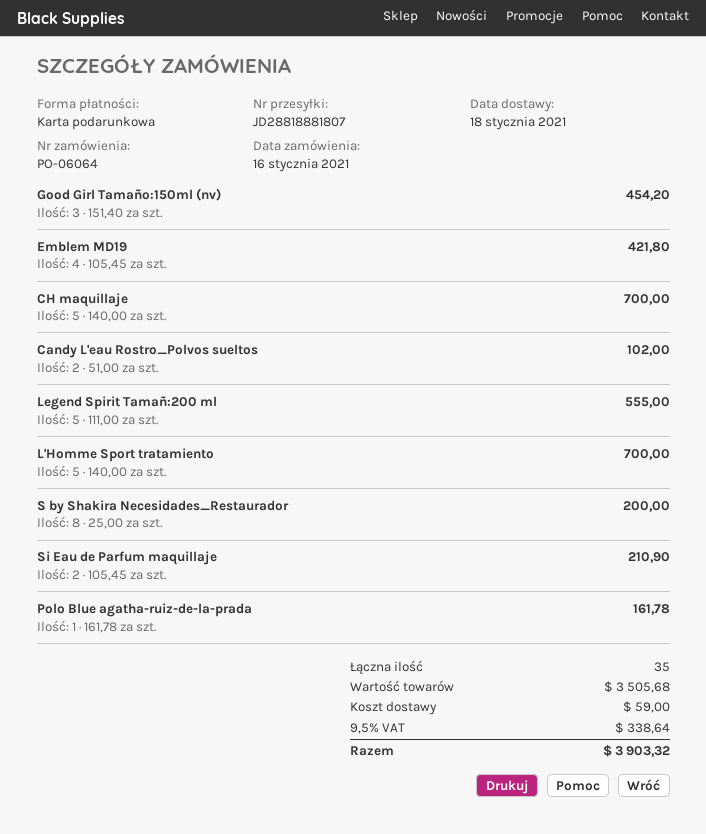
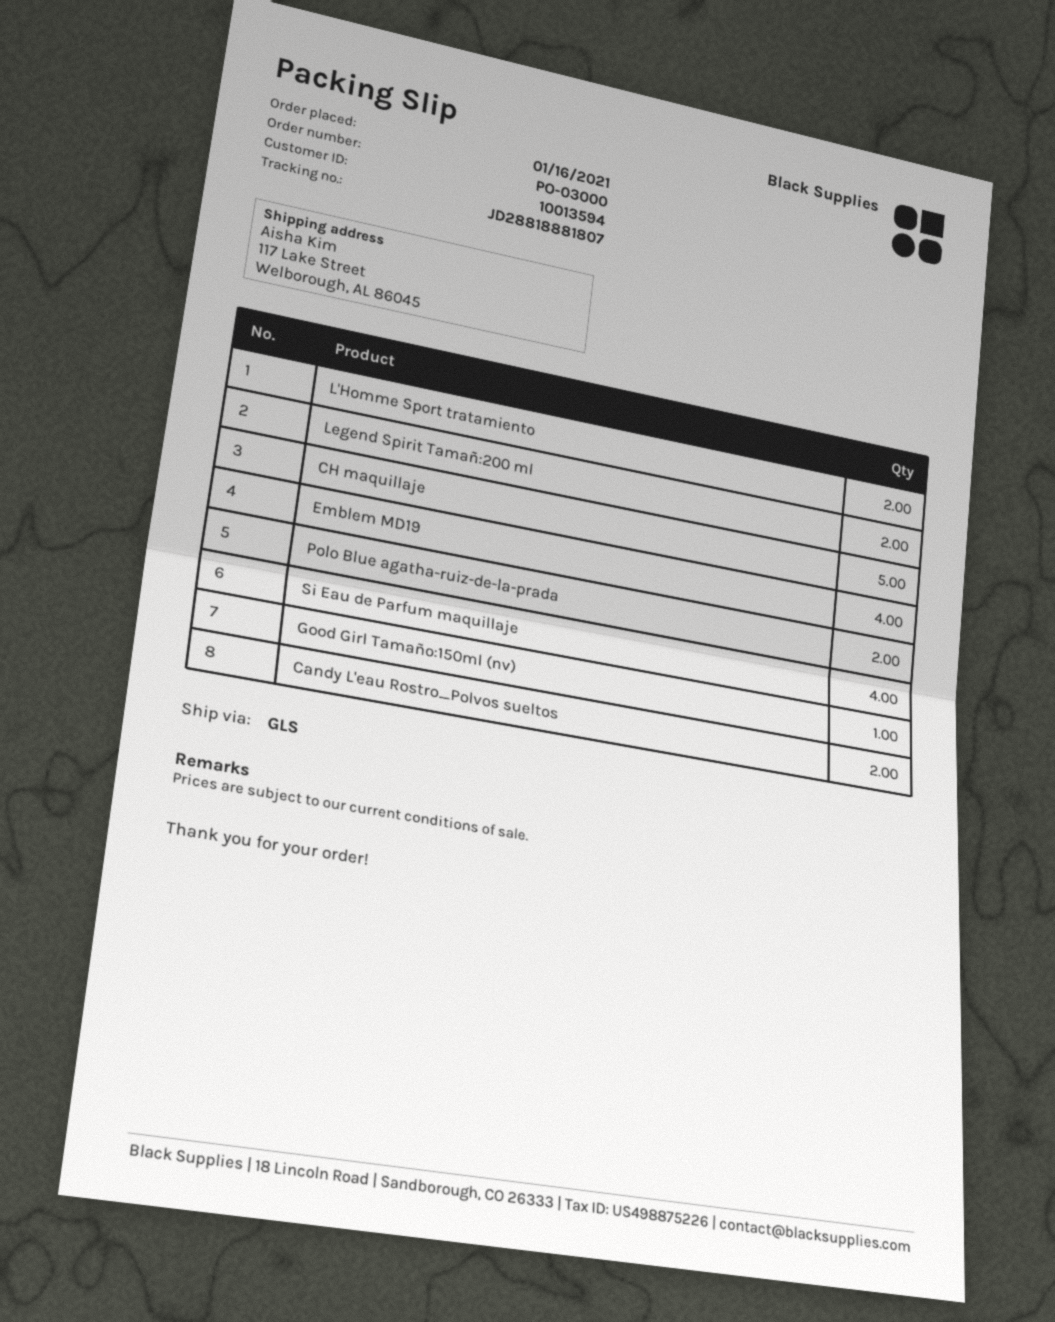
order number: PO-06064 -> PO-03000
Good Girl Tamaño:150ml (nv): 3 -> 1
Legend Spirit Tamañ:200 ml: 5 -> 2
L'Homme Sport tratamiento: 5 -> 2
S by Shakira Necesidades_Restaurador: 8 -> none
Si Eau de Parfum maquillaje: 2 -> 4
Polo Blue agatha-ruiz-de-la-prada: 1 -> 2

